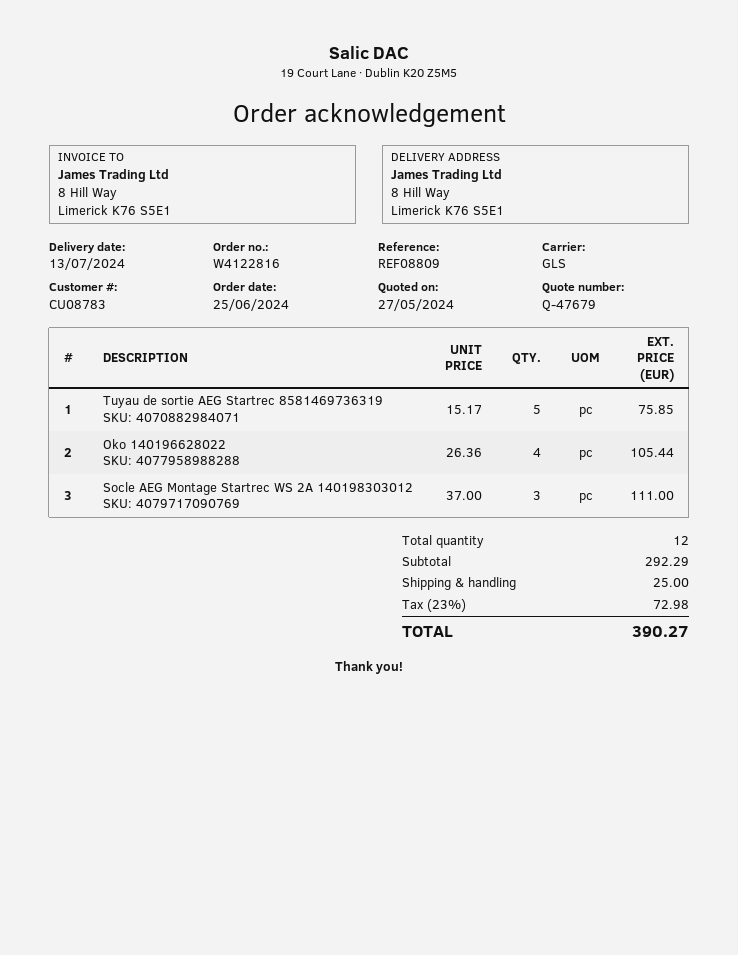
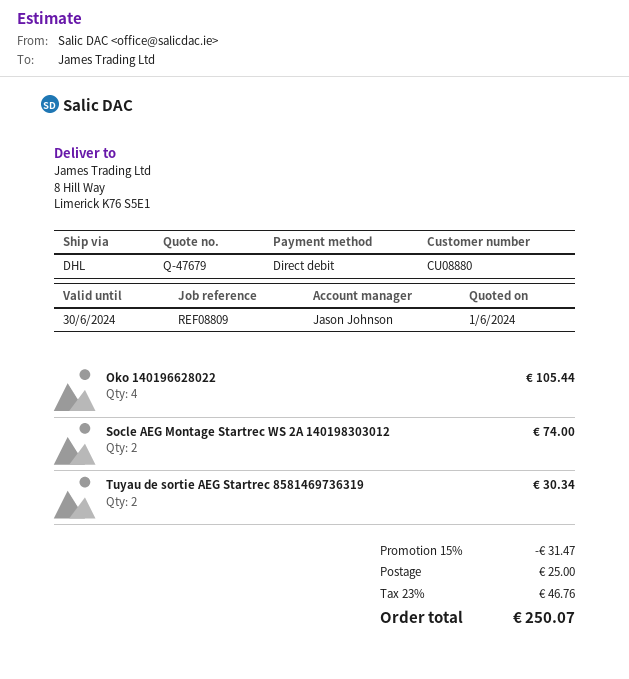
quote date: 2024-05-27 -> 2024-06-01
customer number: CU08783 -> CU08880
shipping method: GLS -> DHL
Tuyau de sortie AEG Startrec 8581469736319: 5 for 75.85 -> 2 for 30.34
Socle AEG Montage Startrec WS 2A 140198303012: 3 for 111.00 -> 2 for 74.00
discount: none -> 15% = 31.47
tax: 23% = 72.98 -> 23% = 46.76
total: 390.27 -> 250.07

